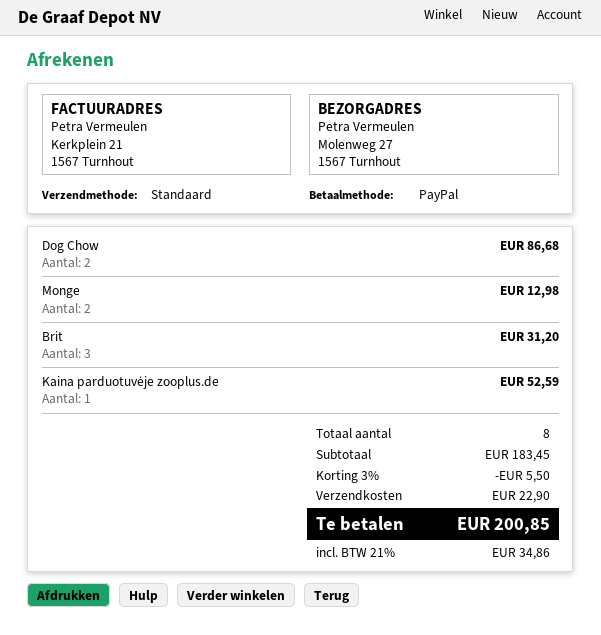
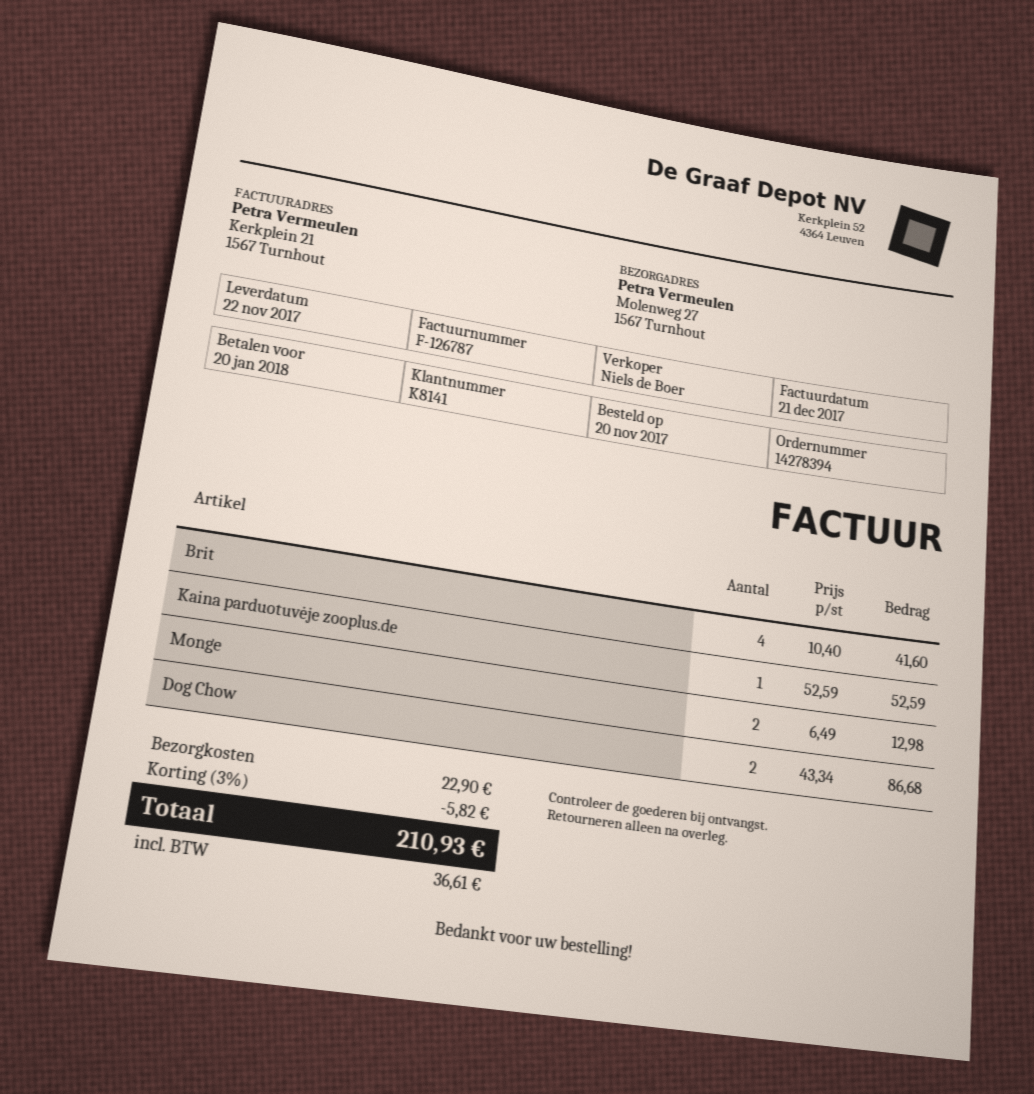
Brit: 3 for 31.20 -> 4 for 41.60
discount: 3% = 5.50 -> 3% = 5.82
tax: 34.86 -> 36.61
total: 200.85 -> 210.93

